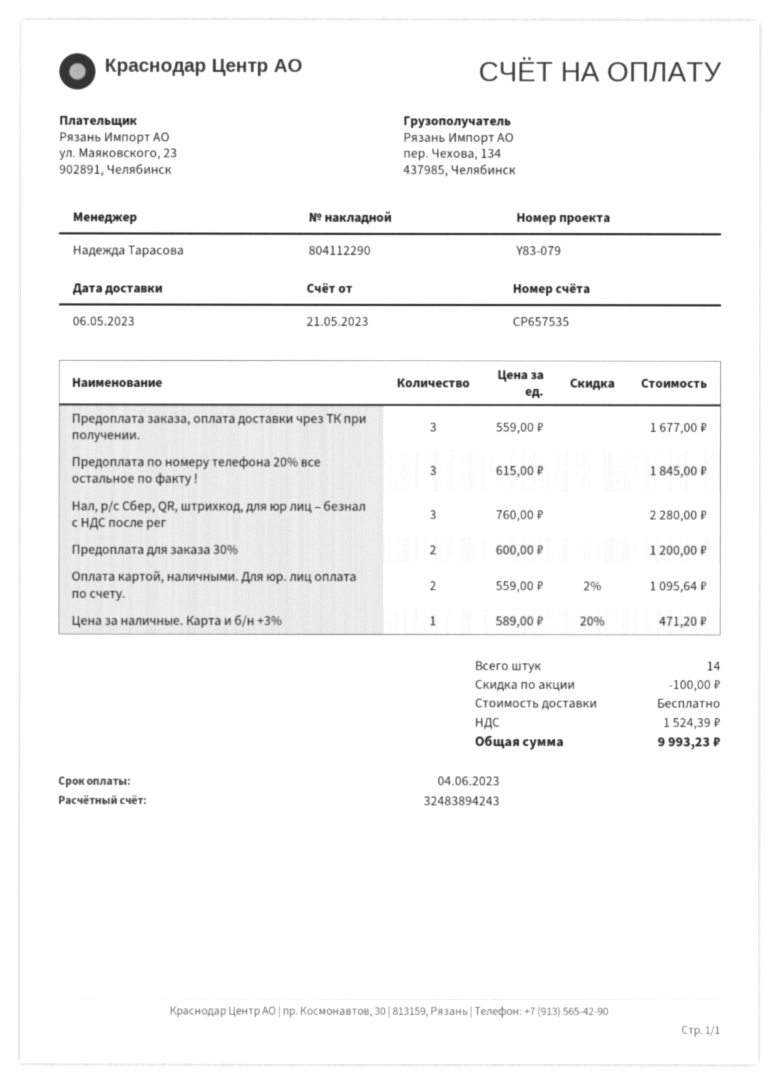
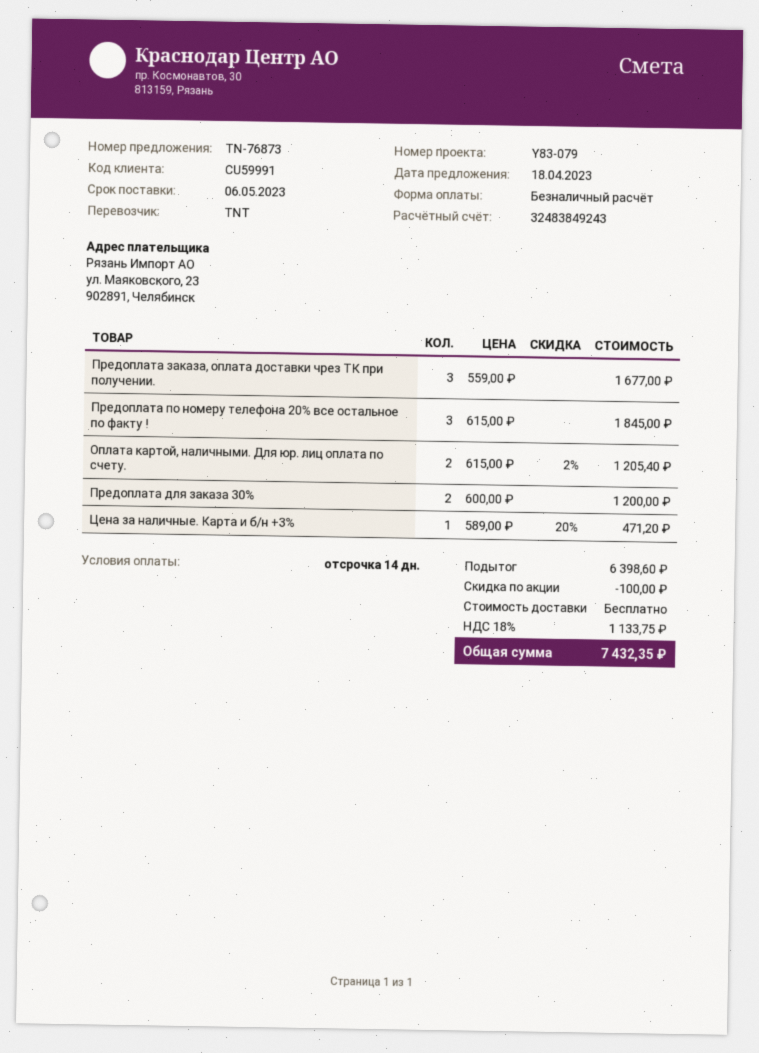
bank account: 32483894243 -> 32483849243
Нал, р/с Сбер, QR, штрихкод, для юр лиц – безнал с НДС после рег: 3 x 760.00 = 2280.00 -> none
Оплата картой, наличными. Для юр. лиц оплата по счету.: 2 x 559.00 - 2% = 1095.64 -> 2 x 615.00 - 2% = 1205.40
tax: 1524.39 -> 1133.75
total: 9993.23 -> 7432.35

